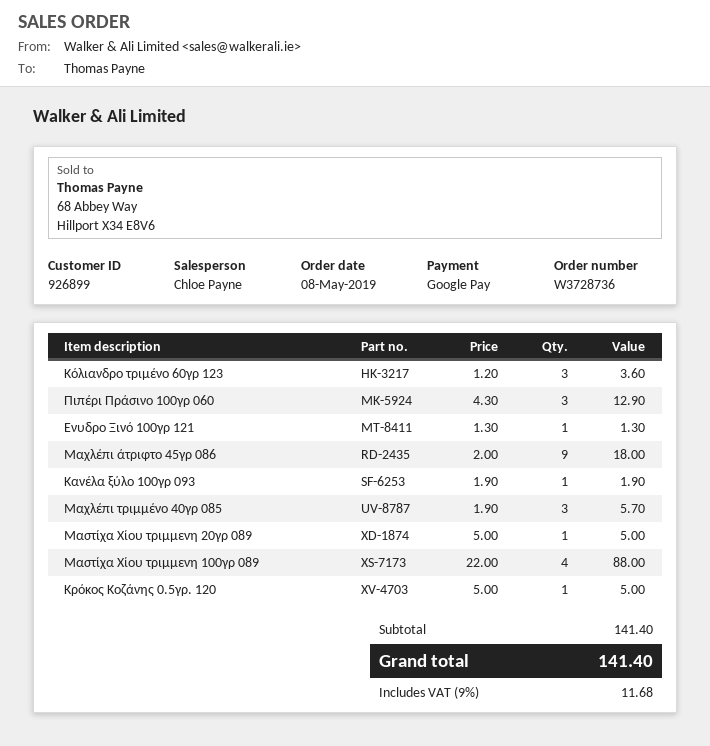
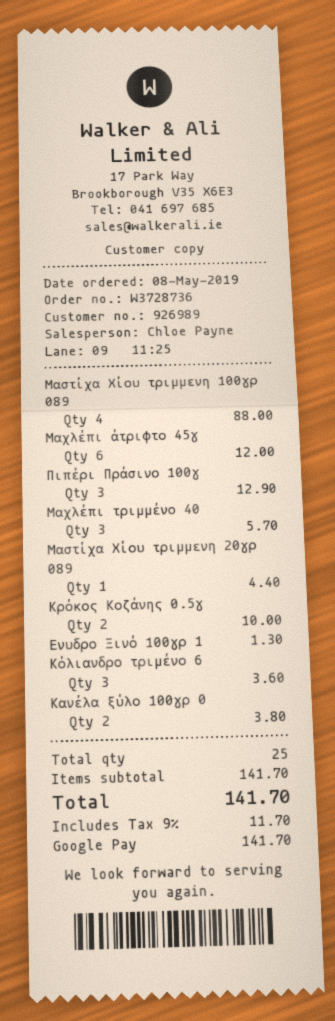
customer number: 926899 -> 926989
Μαχλέπι άτριφτο 45γρ 086: 9 for 18.00 -> 6 for 12.00
Κανέλα ξύλο 100γρ 093: 1 for 1.90 -> 2 for 3.80
Μαστίχα Χίου τριμμενη 20γρ 089: 1 for 5.00 -> 1 for 4.40
Κρόκος Κοζάνης 0.5γρ. 120: 1 for 5.00 -> 2 for 10.00
subtotal: 141.40 -> 141.70
tax: 9% = 11.68 -> 9% = 11.70
total: 141.40 -> 141.70

